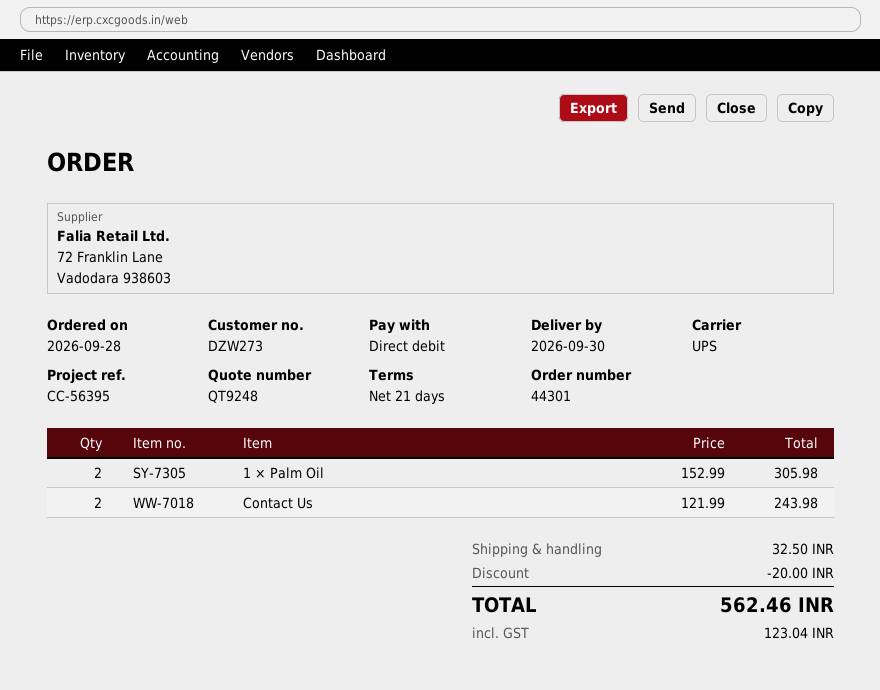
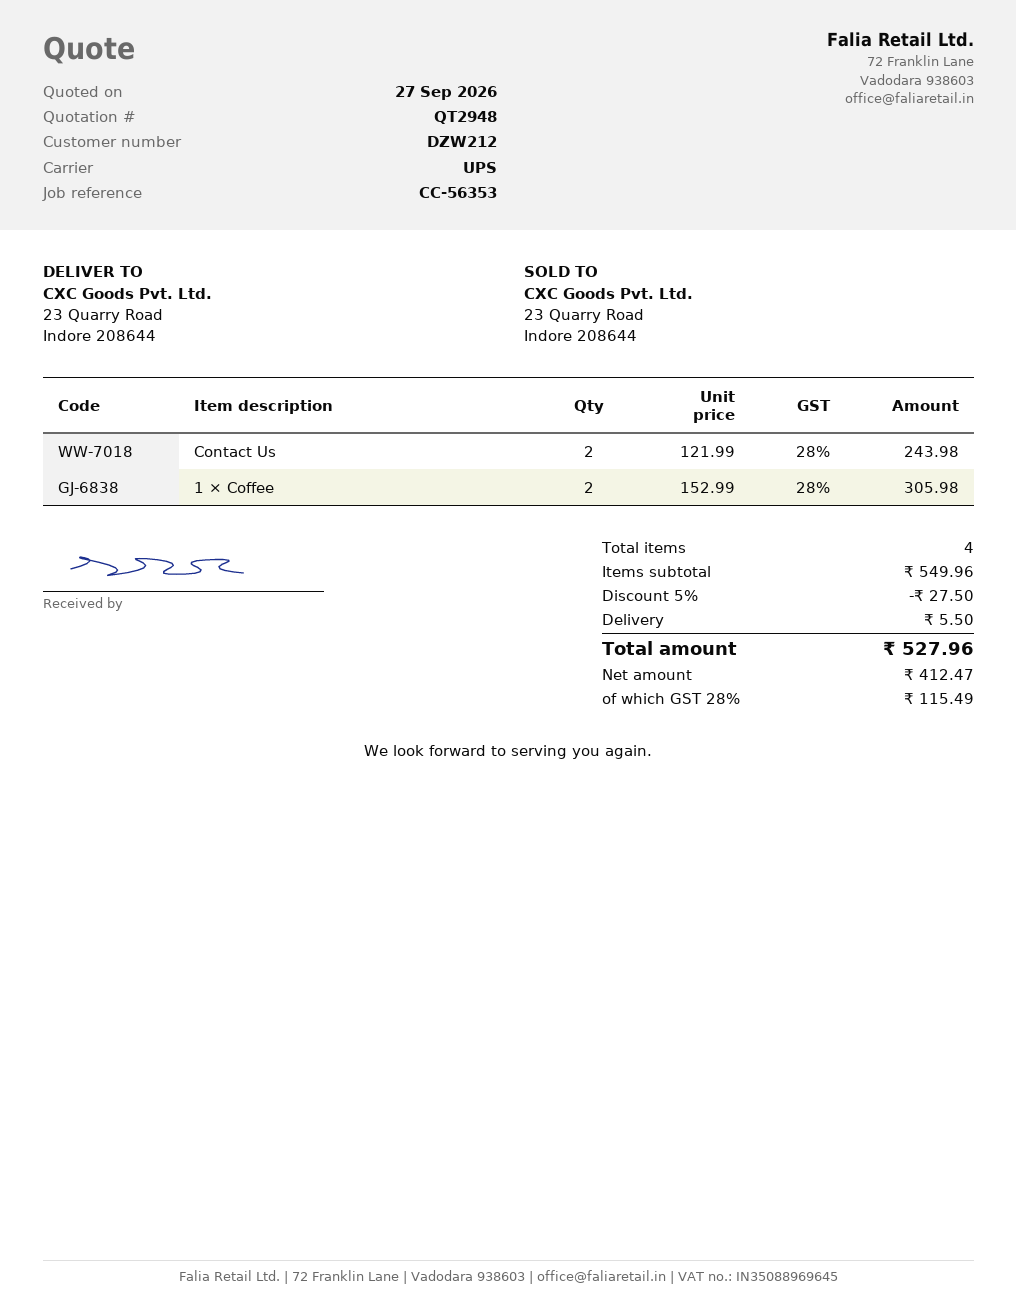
quote number: QT9248 -> QT2948
customer number: DZW273 -> DZW212
reference: CC-56395 -> CC-56353
1 × Palm Oil: 2 x 152.99 = 305.98 -> none
1 × Coffee: none -> 2 x 152.99 = 305.98
discount: 20.00 -> 27.50
shipping: 32.50 -> 5.50
tax: 123.04 -> 115.49
total: 562.46 -> 527.96

